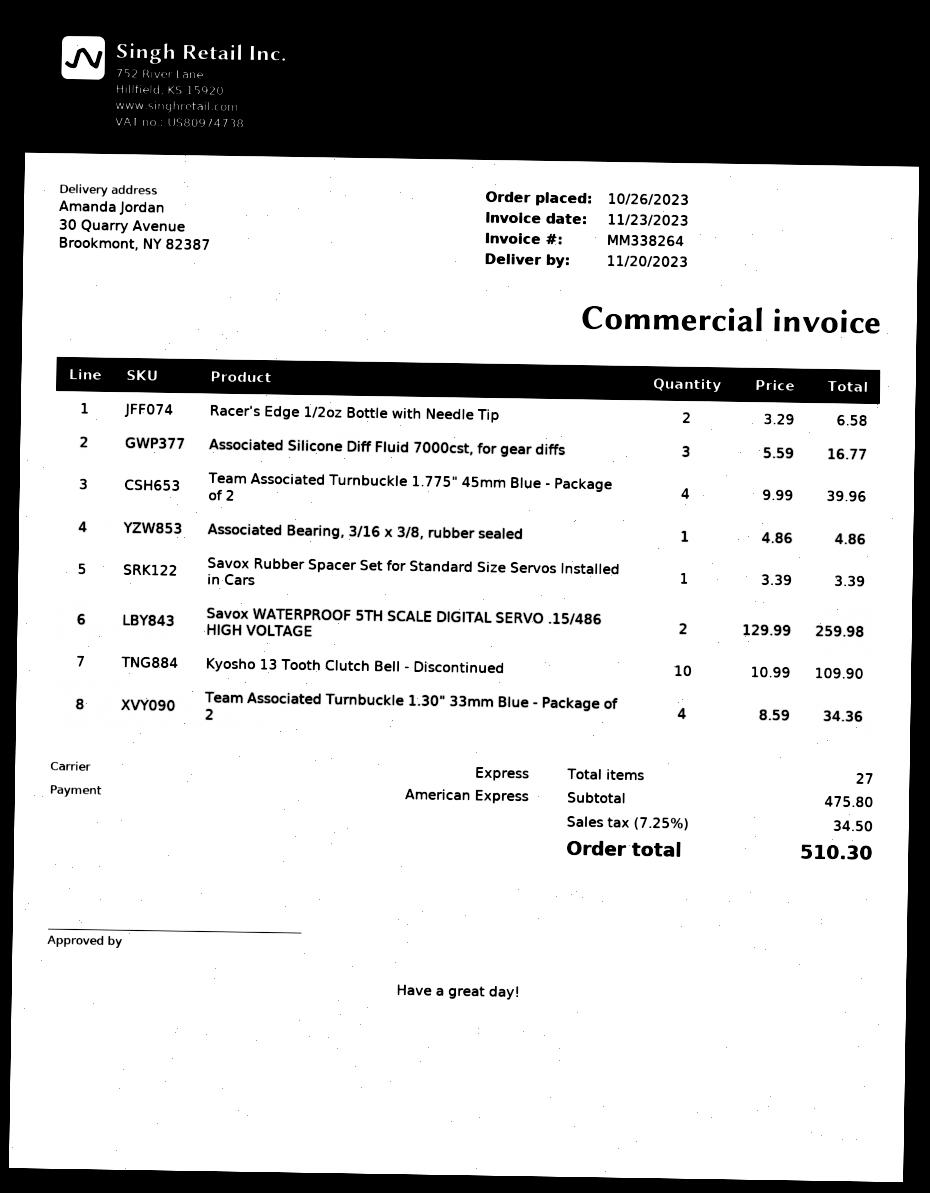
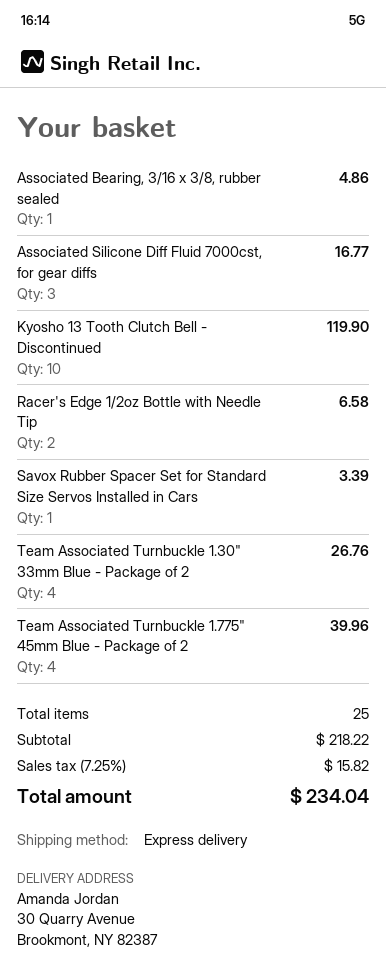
Savox WATERPROOF 5TH SCALE DIGITAL SERVO .15/486 HIGH VOLTAGE: 2 for 259.98 -> none
Kyosho 13 Tooth Clutch Bell - Discontinued: 10 for 109.90 -> 10 for 119.90
Team Associated Turnbuckle 1.30" 33mm Blue - Package of 2: 4 for 34.36 -> 4 for 26.76
total quantity: 27 -> 25
subtotal: 475.80 -> 218.22
tax: 7.25% = 34.50 -> 7.25% = 15.82
total: 510.30 -> 234.04

